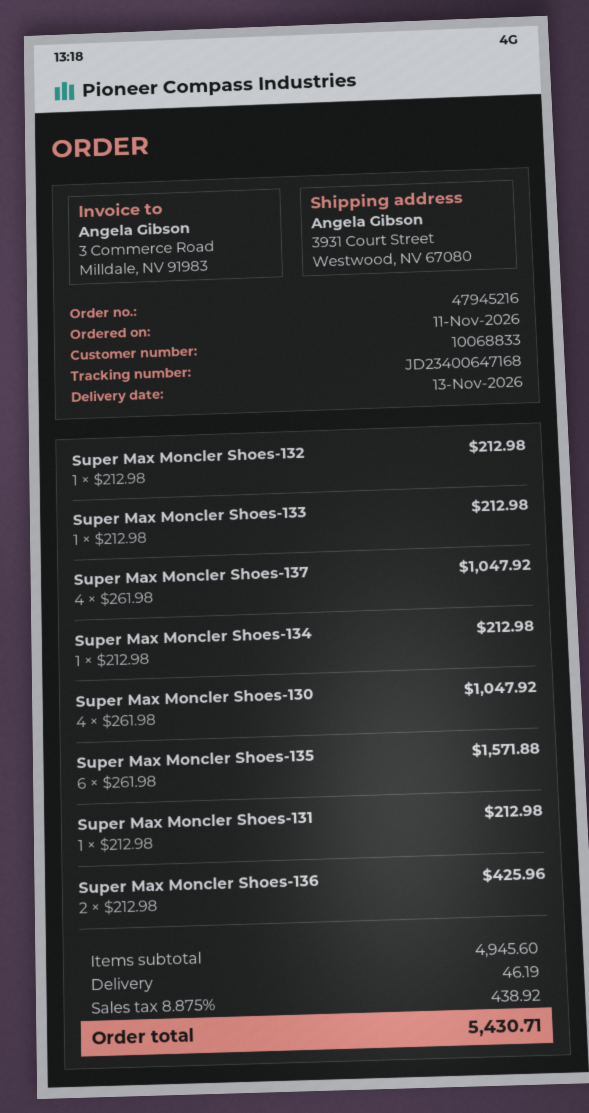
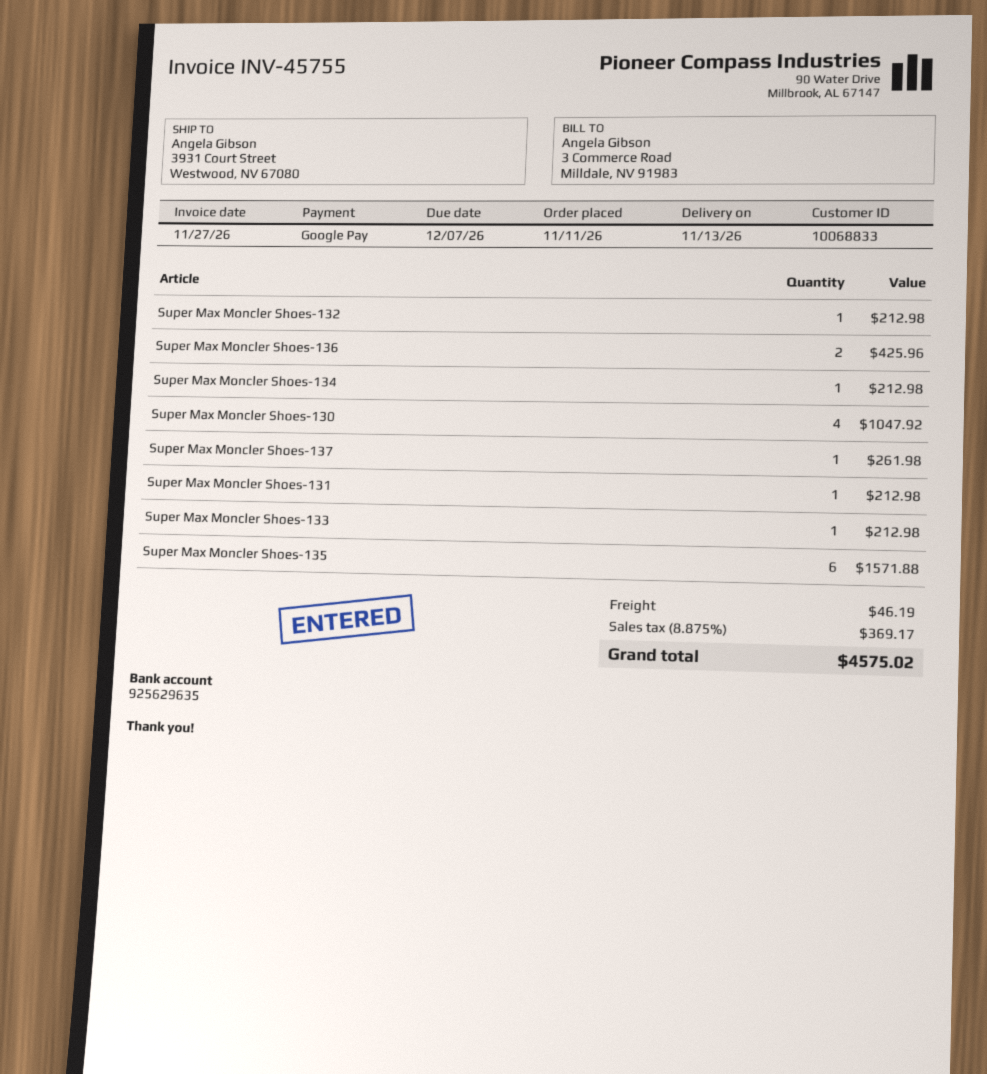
Super Max Moncler Shoes-137: 4 for 1047.92 -> 1 for 261.98
tax: 8.875% = 438.92 -> 8.875% = 369.17
total: 5430.71 -> 4575.02

